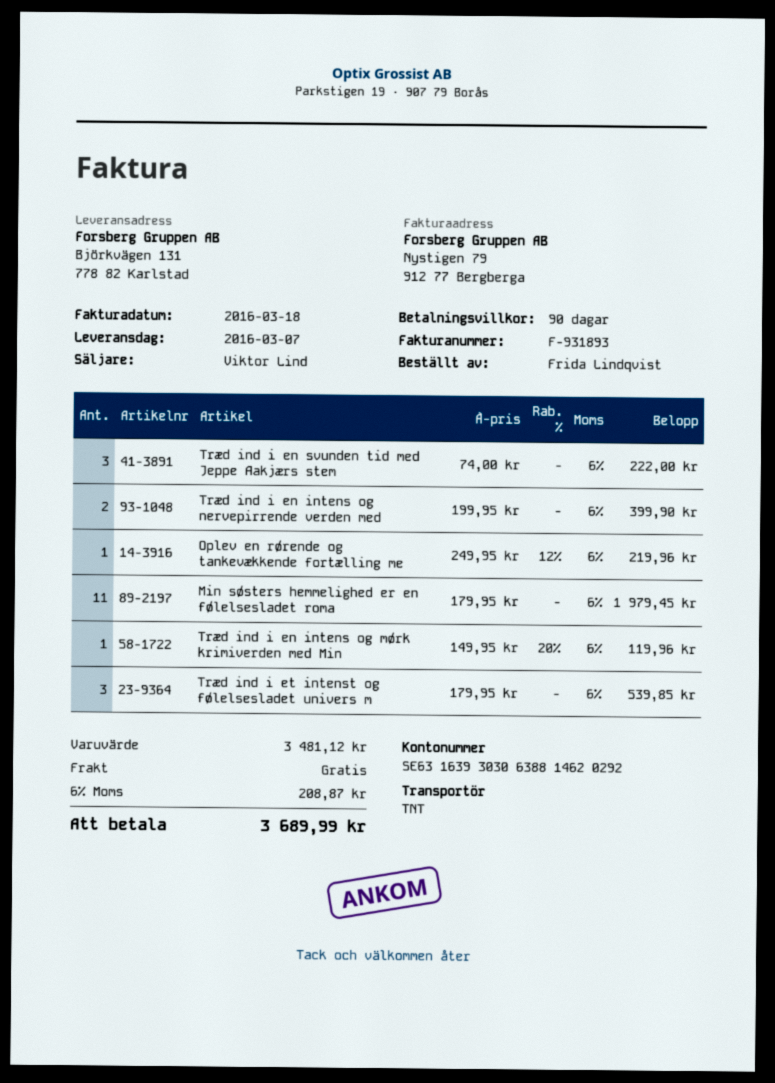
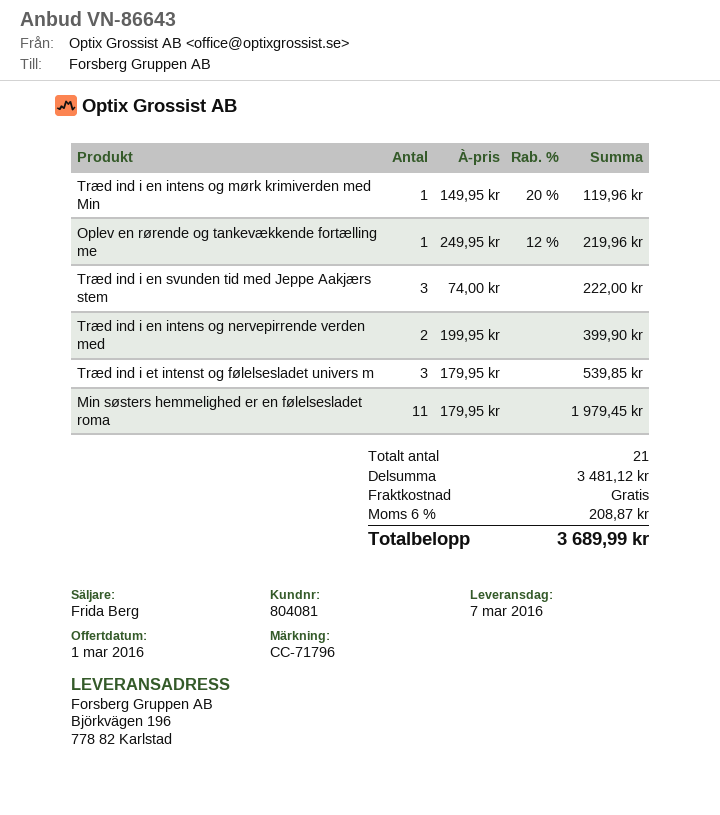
sales rep: Viktor Lind -> Frida Berg
ship to: Björkvägen 131, 778 82 Karlstad -> Björkvägen 196, 778 82 Karlstad

